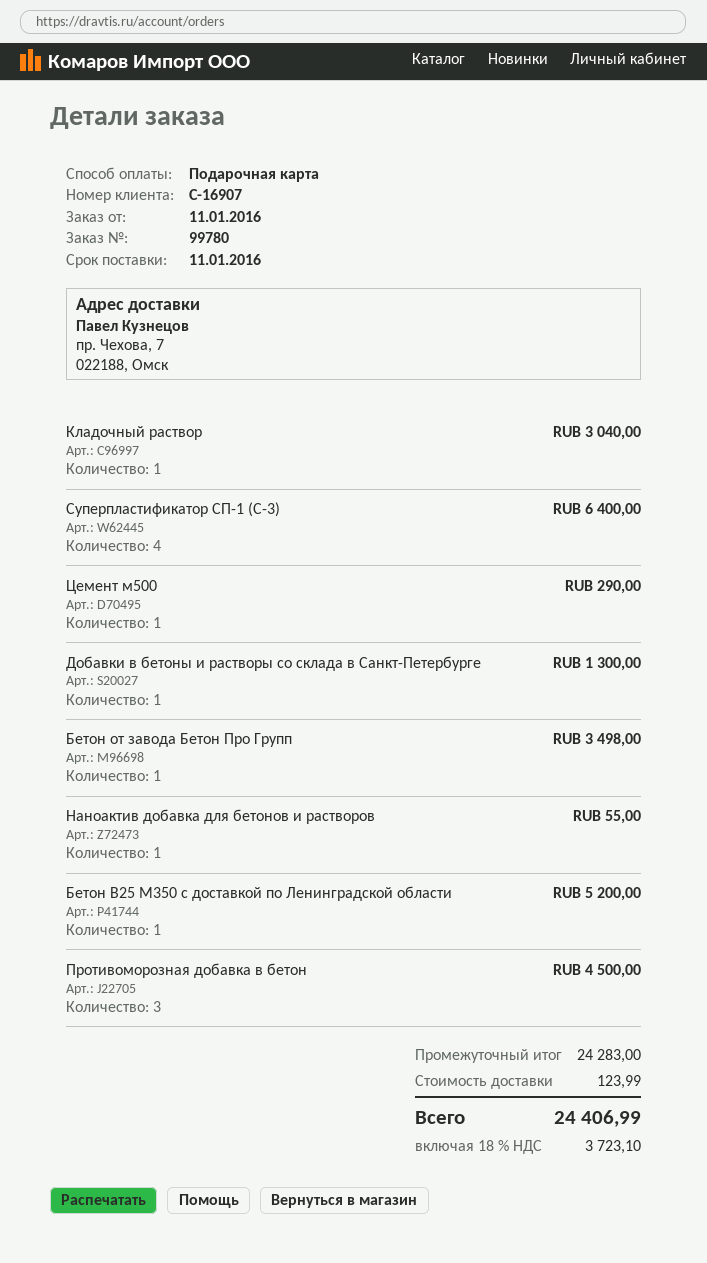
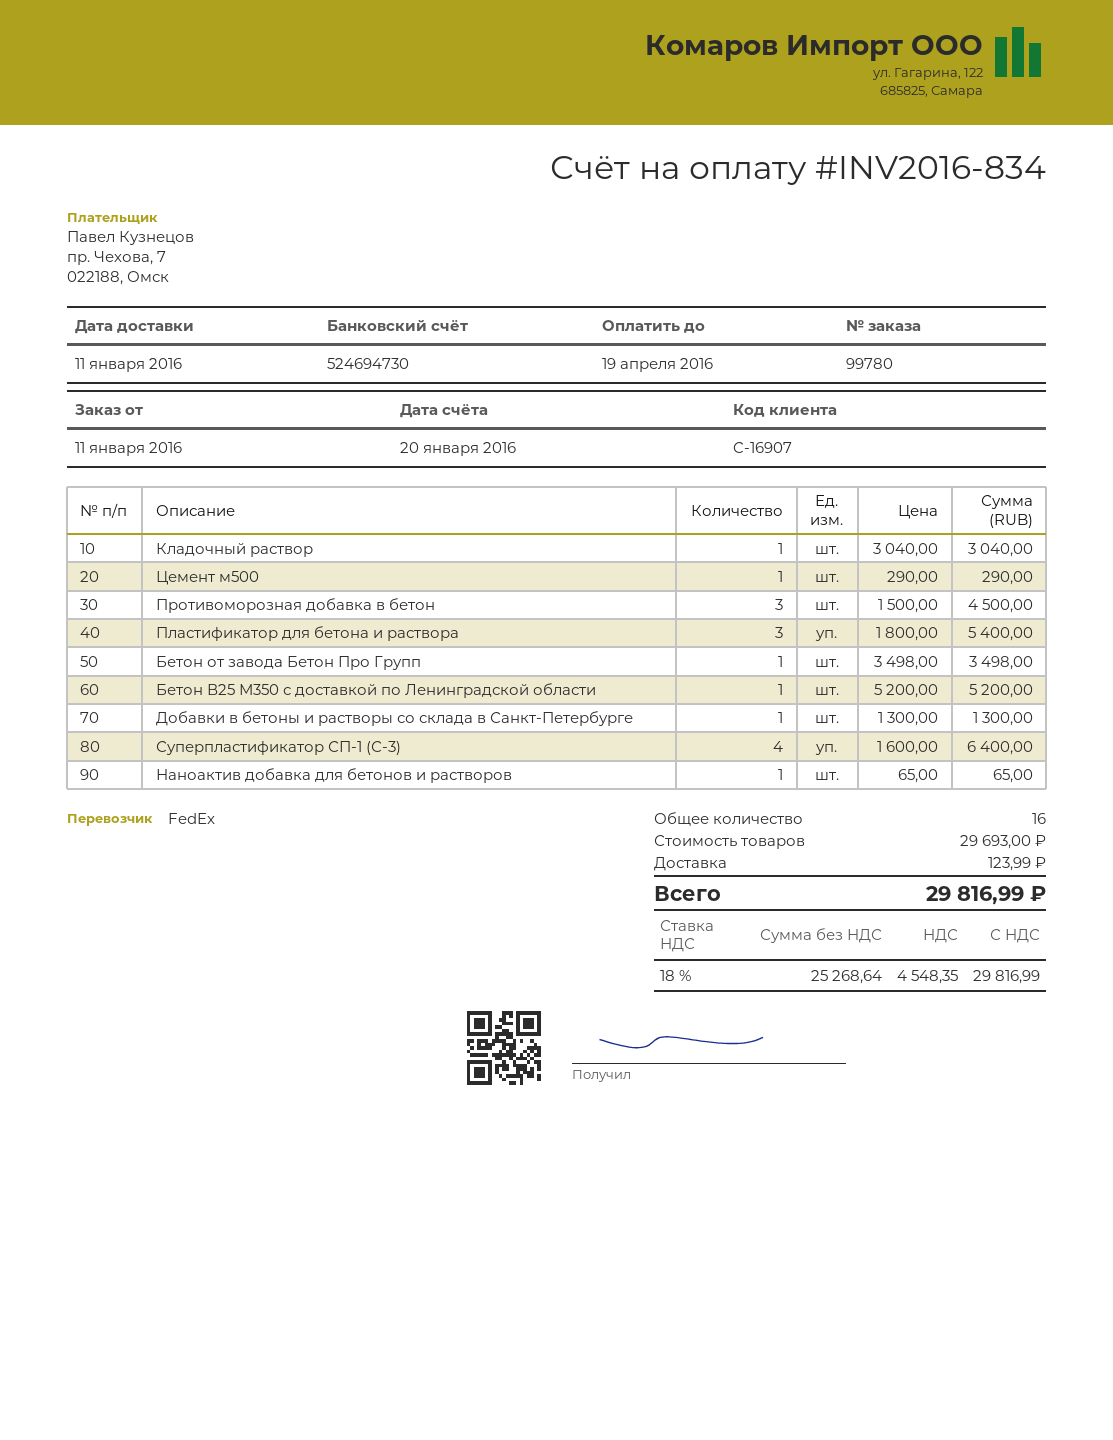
Наноактив добавка для бетонов и растворов: 1 for 55.00 -> 1 for 65.00
Пластификатор для бетона и раствора: none -> 3 for 5400.00
subtotal: 24283.00 -> 29693.00
tax: 18% = 3723.10 -> 18% = 4548.35
total: 24406.99 -> 29816.99

